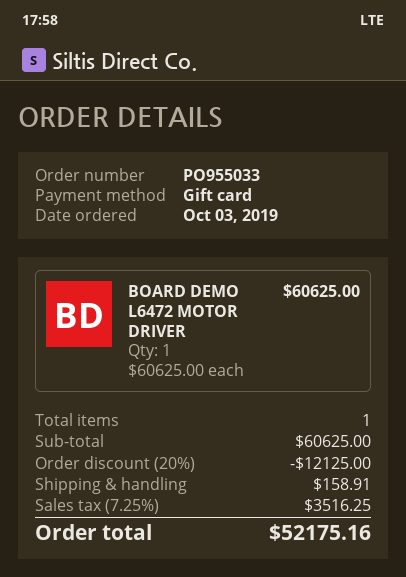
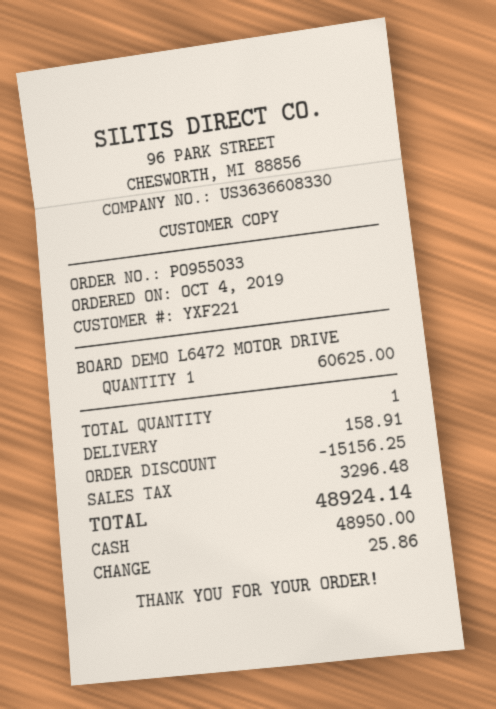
order date: 2019-10-03 -> 2019-10-04
payment method: gift card -> cash
discount: 12125.00 -> 15156.25
tax: 3516.25 -> 3296.48
total: 52175.16 -> 48924.14

